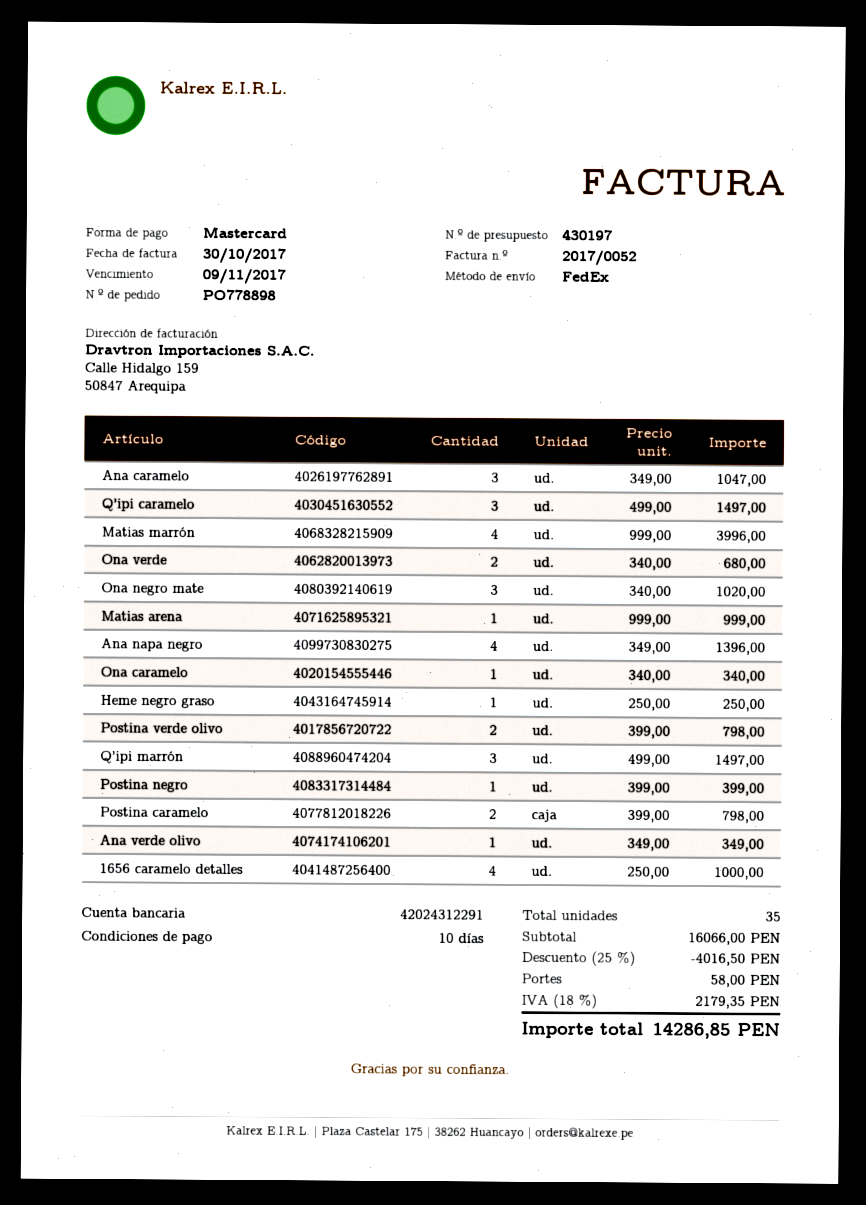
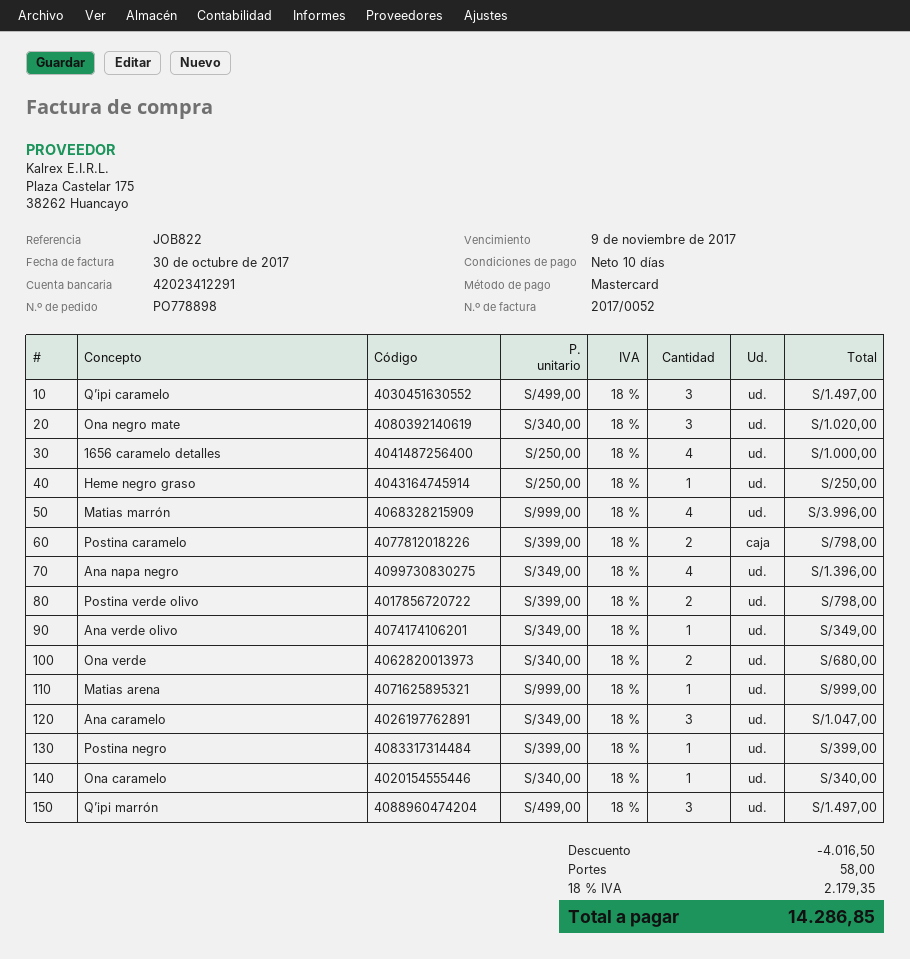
bank account: 42024312291 -> 42023412291

